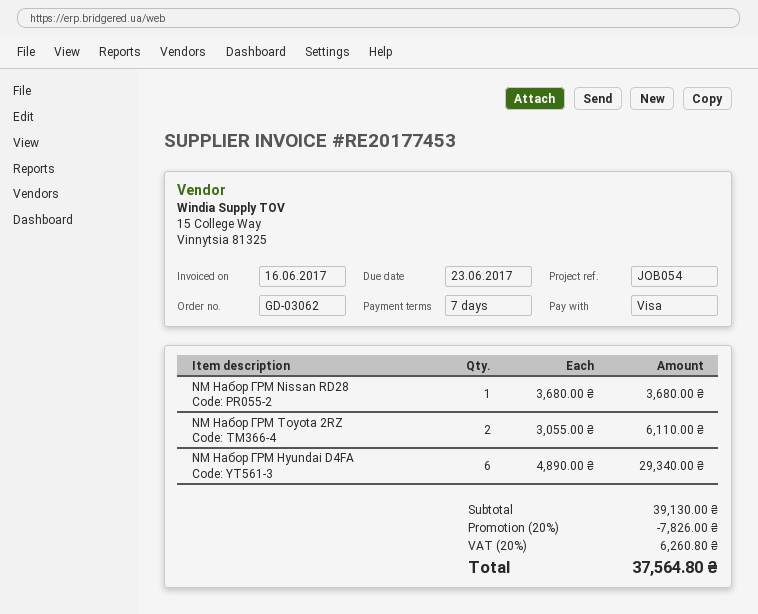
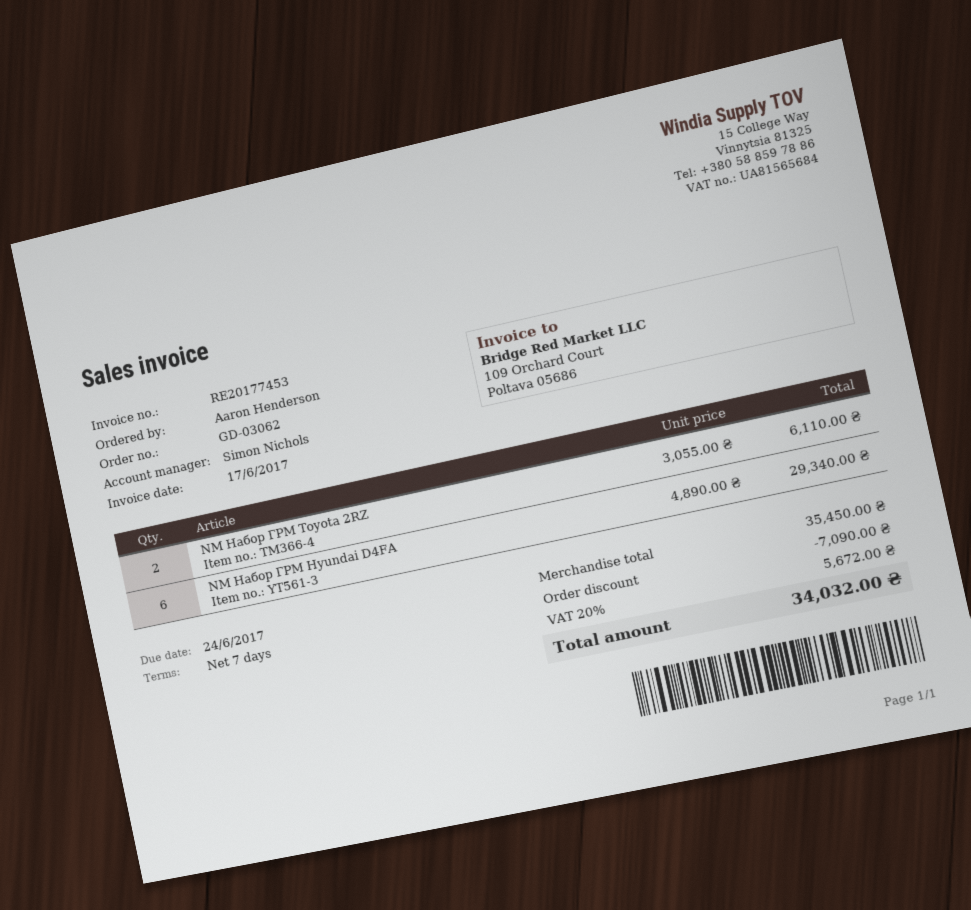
invoice date: 2017-06-16 -> 2017-06-17
due date: 2017-06-23 -> 2017-06-24
NM Набор ГРМ Nissan RD28: 1 x 3680.00 = 3680.00 -> none
subtotal: 39130.00 -> 35450.00
discount: 7826.00 -> 7090.00
tax: 20% = 6260.80 -> 20% = 5672.00
total: 37564.80 -> 34032.00

